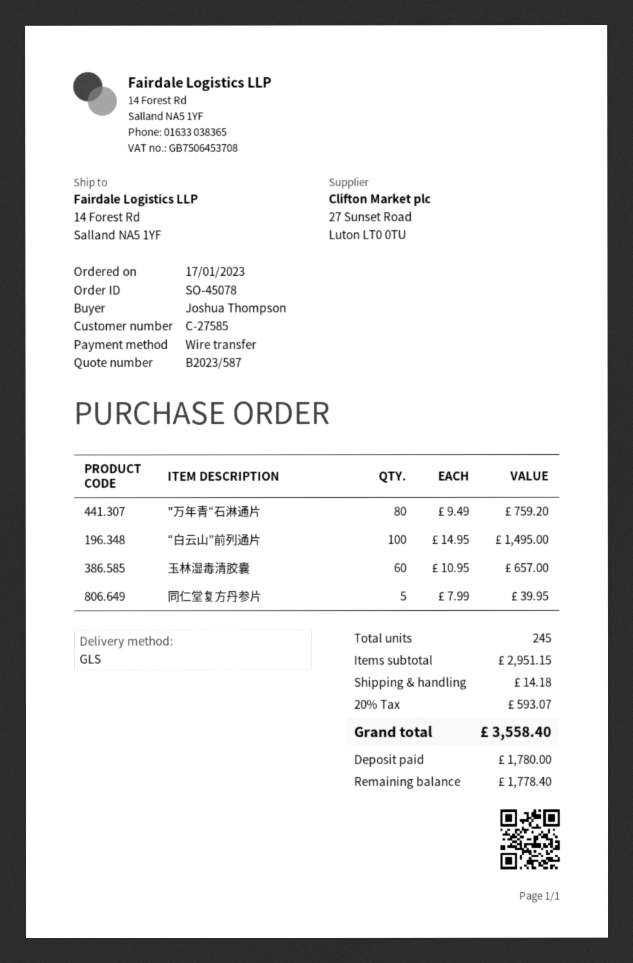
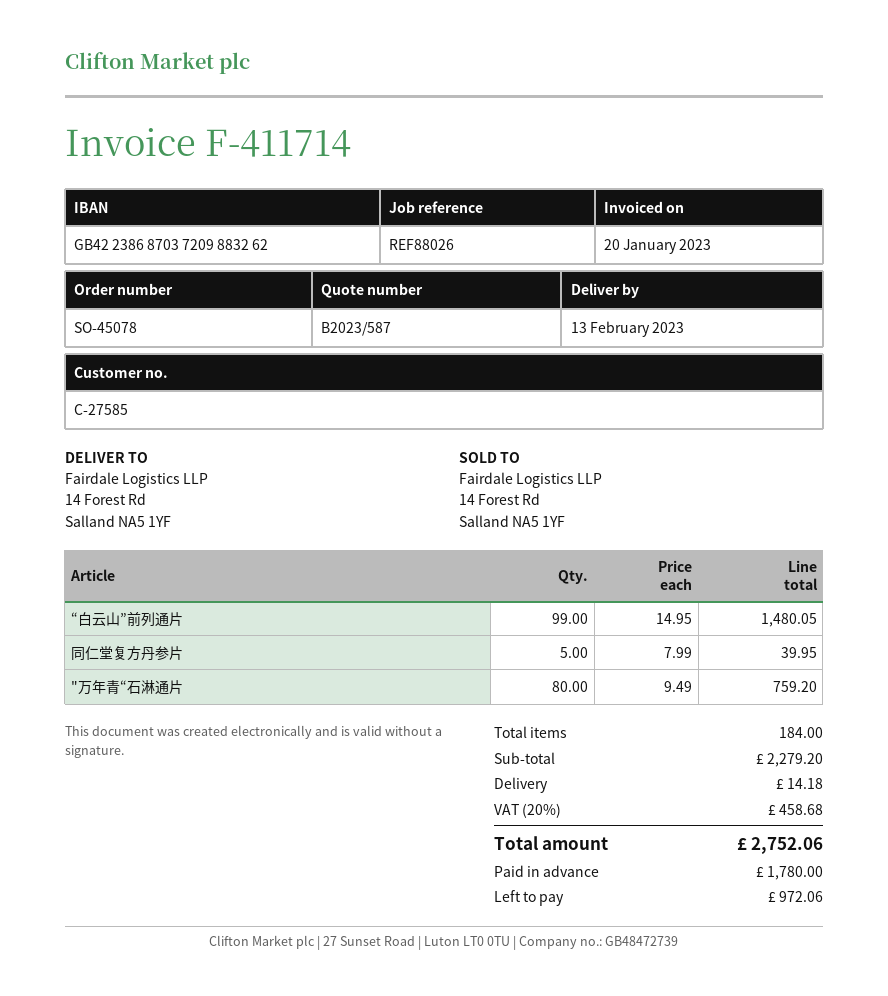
“白云山”前列通片: 100 x 14.95 = 1495.00 -> 99 x 14.95 = 1480.05
玉林湿毒清胶囊: 60 x 10.95 = 657.00 -> none
total quantity: 245 -> 184
subtotal: 2951.15 -> 2279.20
tax: 20% = 593.07 -> 20% = 458.68
total: 3558.40 -> 2752.06
balance: 1778.40 -> 972.06

